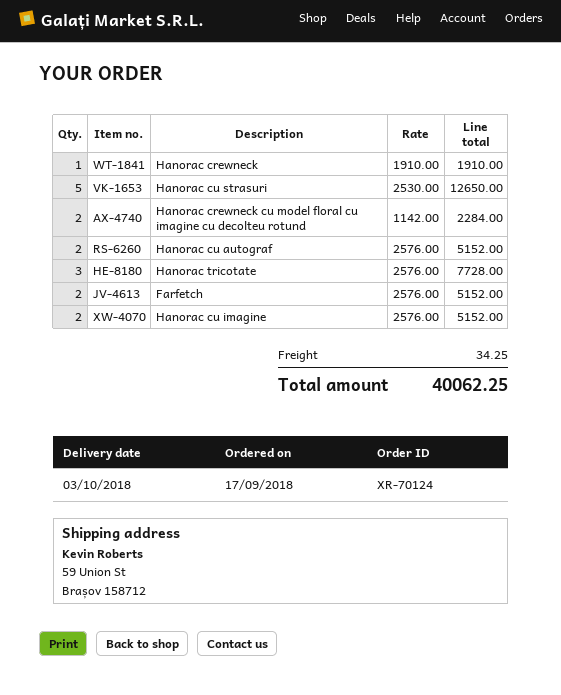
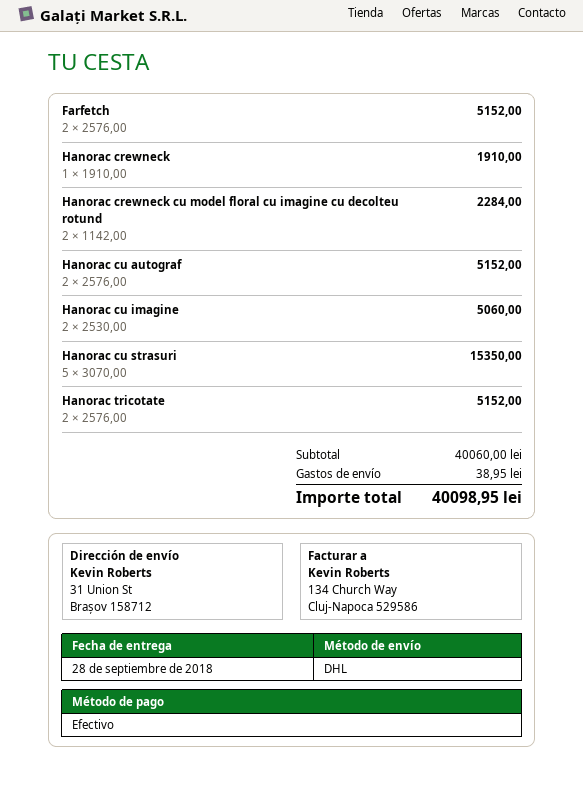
delivery date: 2018-10-03 -> 2018-09-28
ship to: 59 Union St, Brașov 158712 -> 31 Union St, Brașov 158712
Hanorac cu strasuri: 5 x 2530.00 = 12650.00 -> 5 x 3070.00 = 15350.00
Hanorac tricotate: 3 x 2576.00 = 7728.00 -> 2 x 2576.00 = 5152.00
Hanorac cu imagine: 2 x 2576.00 = 5152.00 -> 2 x 2530.00 = 5060.00
shipping: 34.25 -> 38.95
total: 40062.25 -> 40098.95

